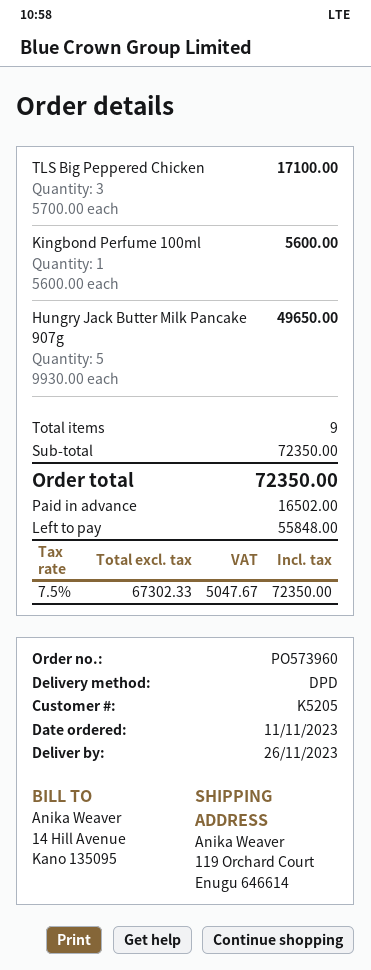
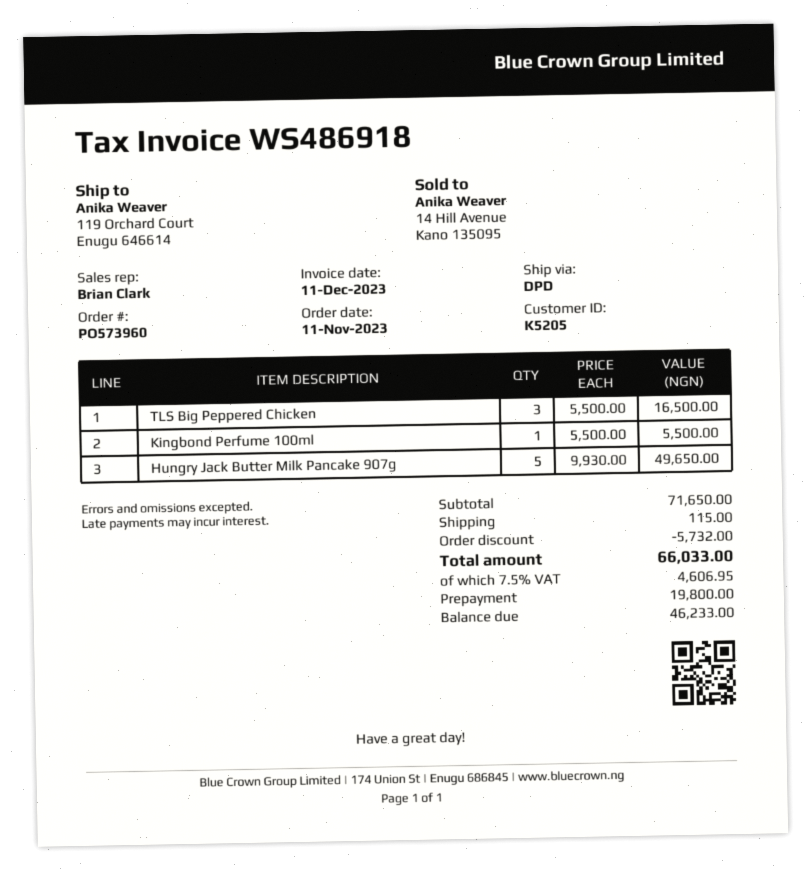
TLS Big Peppered Chicken: 3 x 5700.00 = 17100.00 -> 3 x 5500.00 = 16500.00
Kingbond Perfume 100ml: 1 x 5600.00 = 5600.00 -> 1 x 5500.00 = 5500.00
subtotal: 72350.00 -> 71650.00
discount: none -> 5732.00
shipping: none -> 115.00
tax: 7.5% = 5047.67 -> 7.5% = 4606.95
total: 72350.00 -> 66033.00
deposit: 16502.00 -> 19800.00
balance: 55848.00 -> 46233.00

